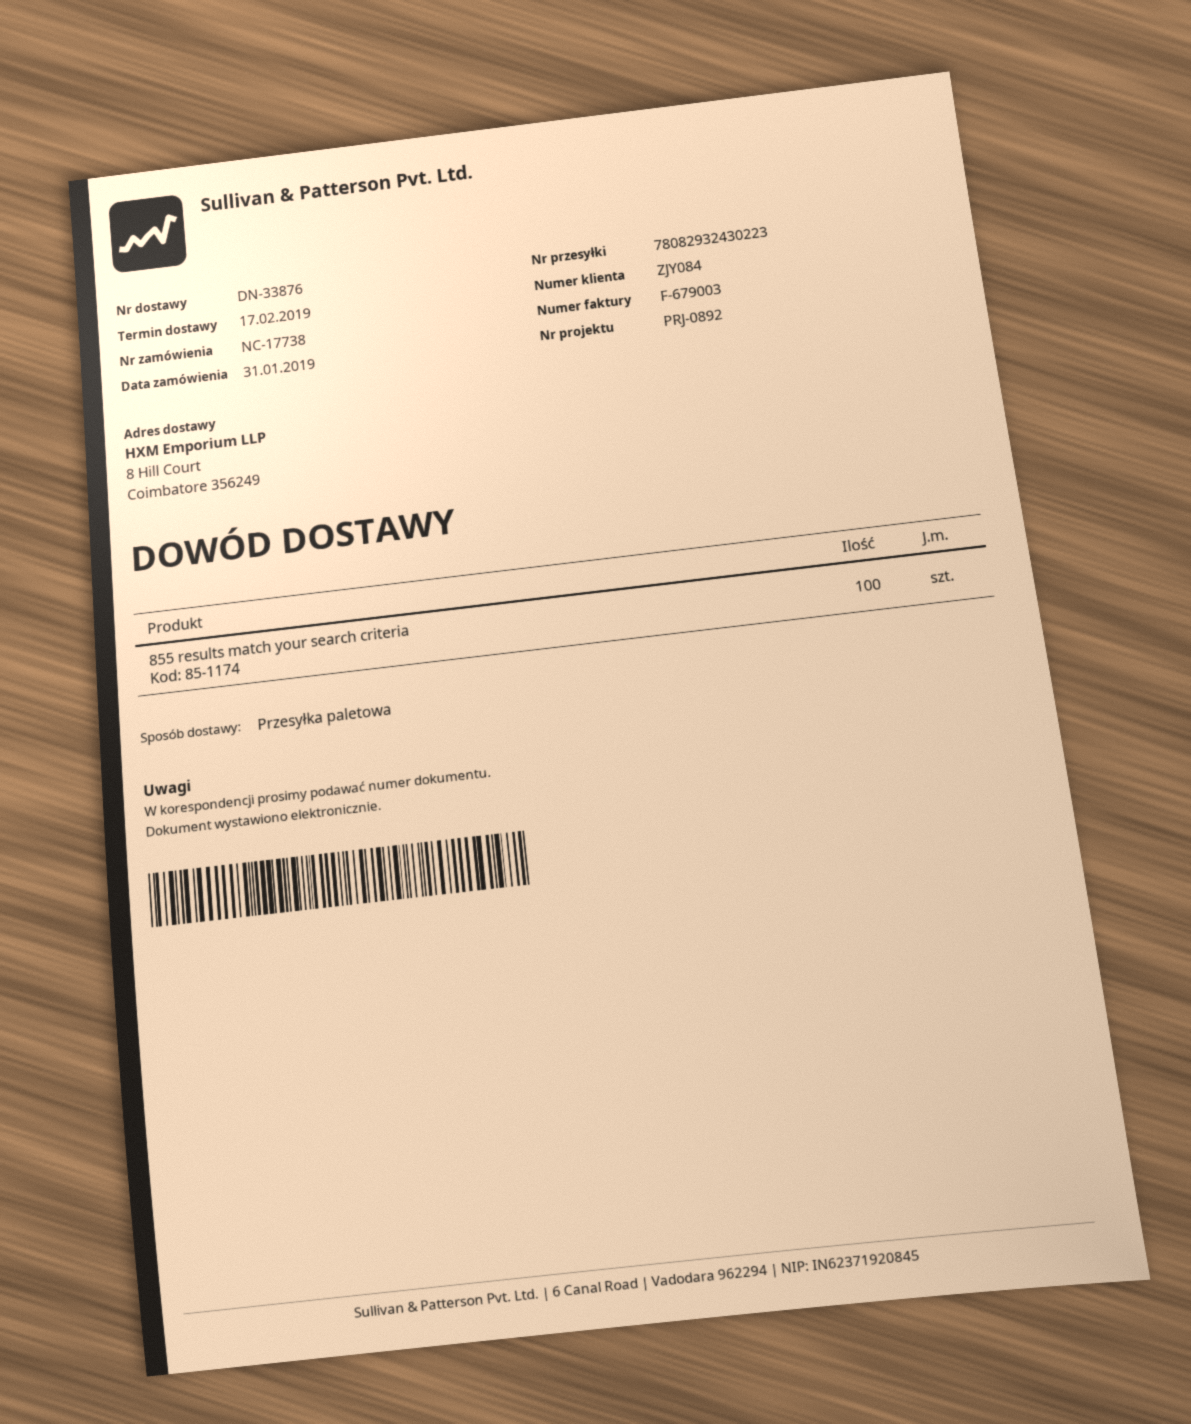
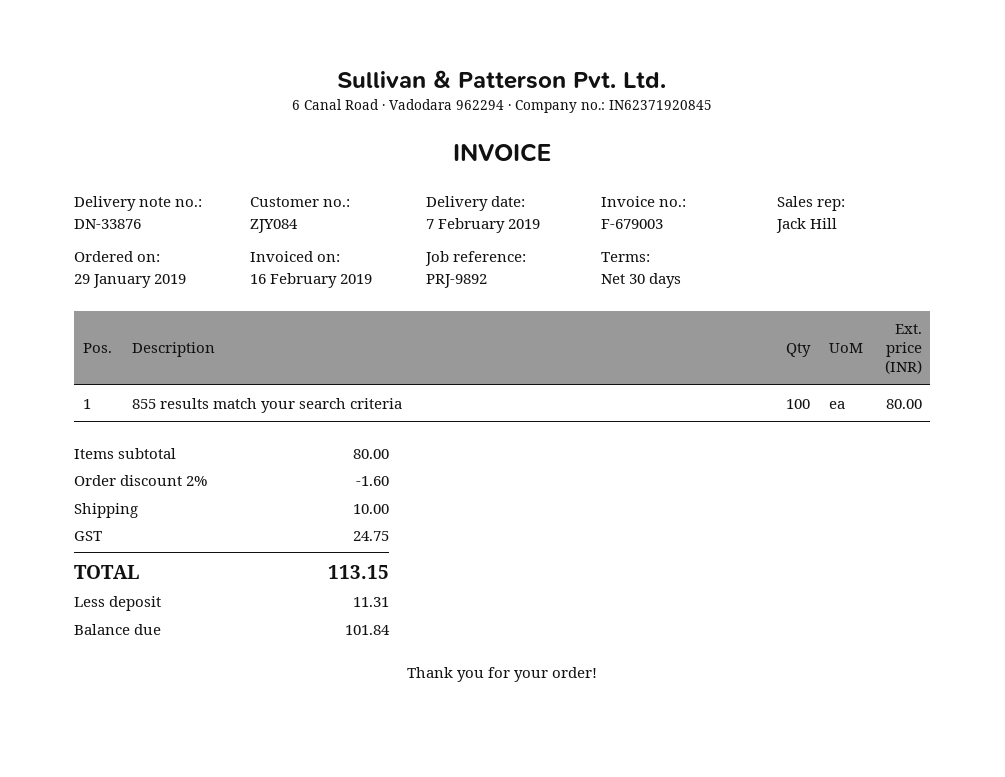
order date: 2019-01-31 -> 2019-01-29
delivery date: 2019-02-17 -> 2019-02-07
reference: PRJ-0892 -> PRJ-9892

